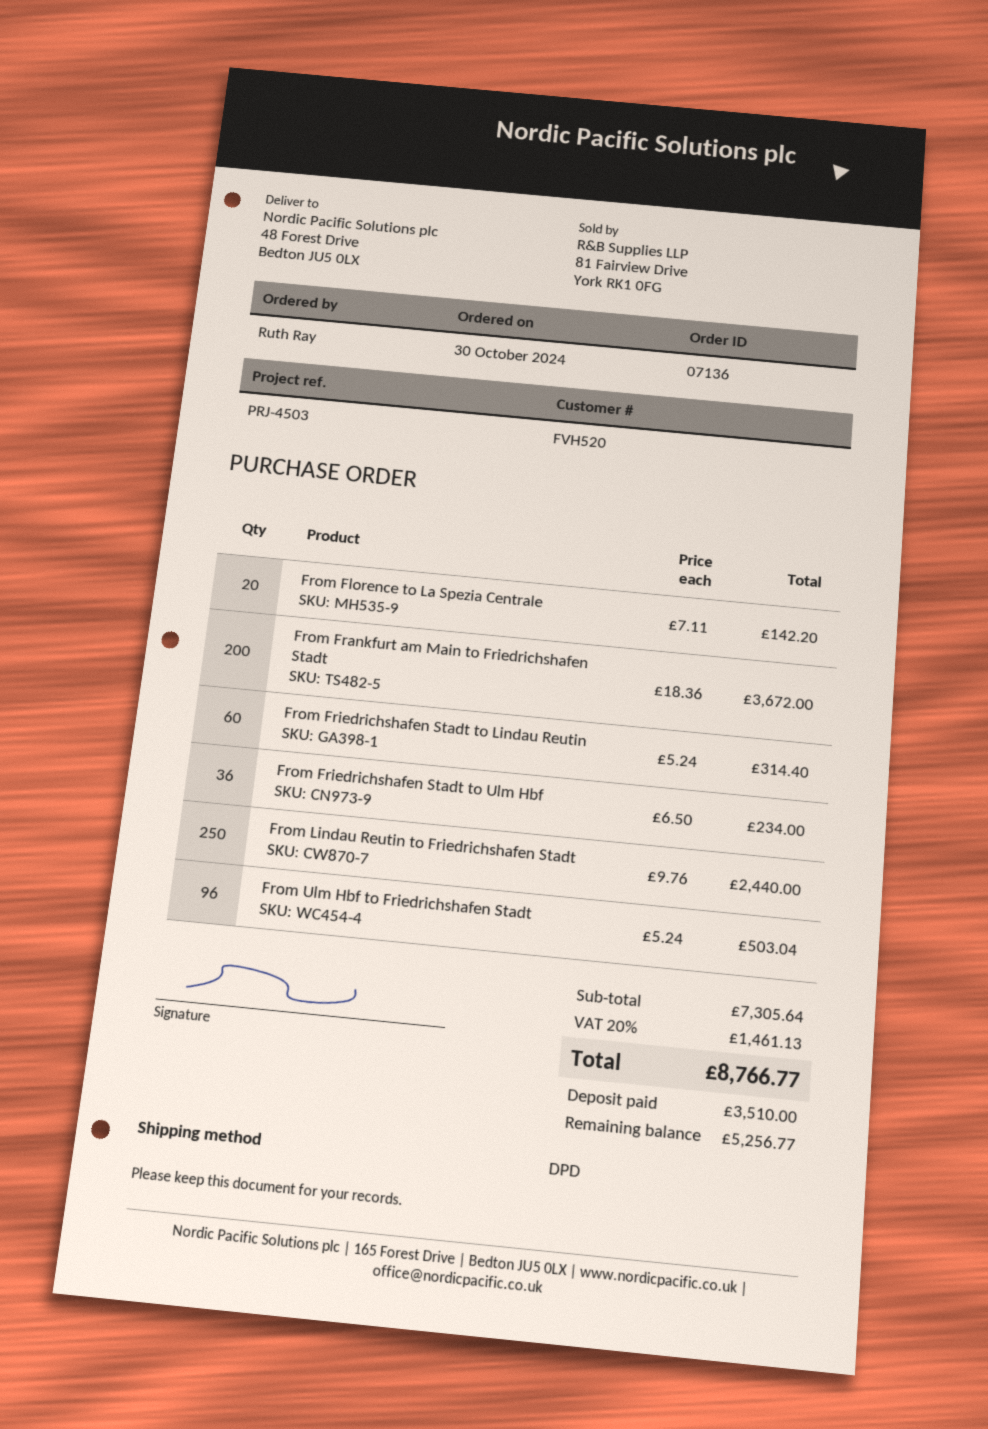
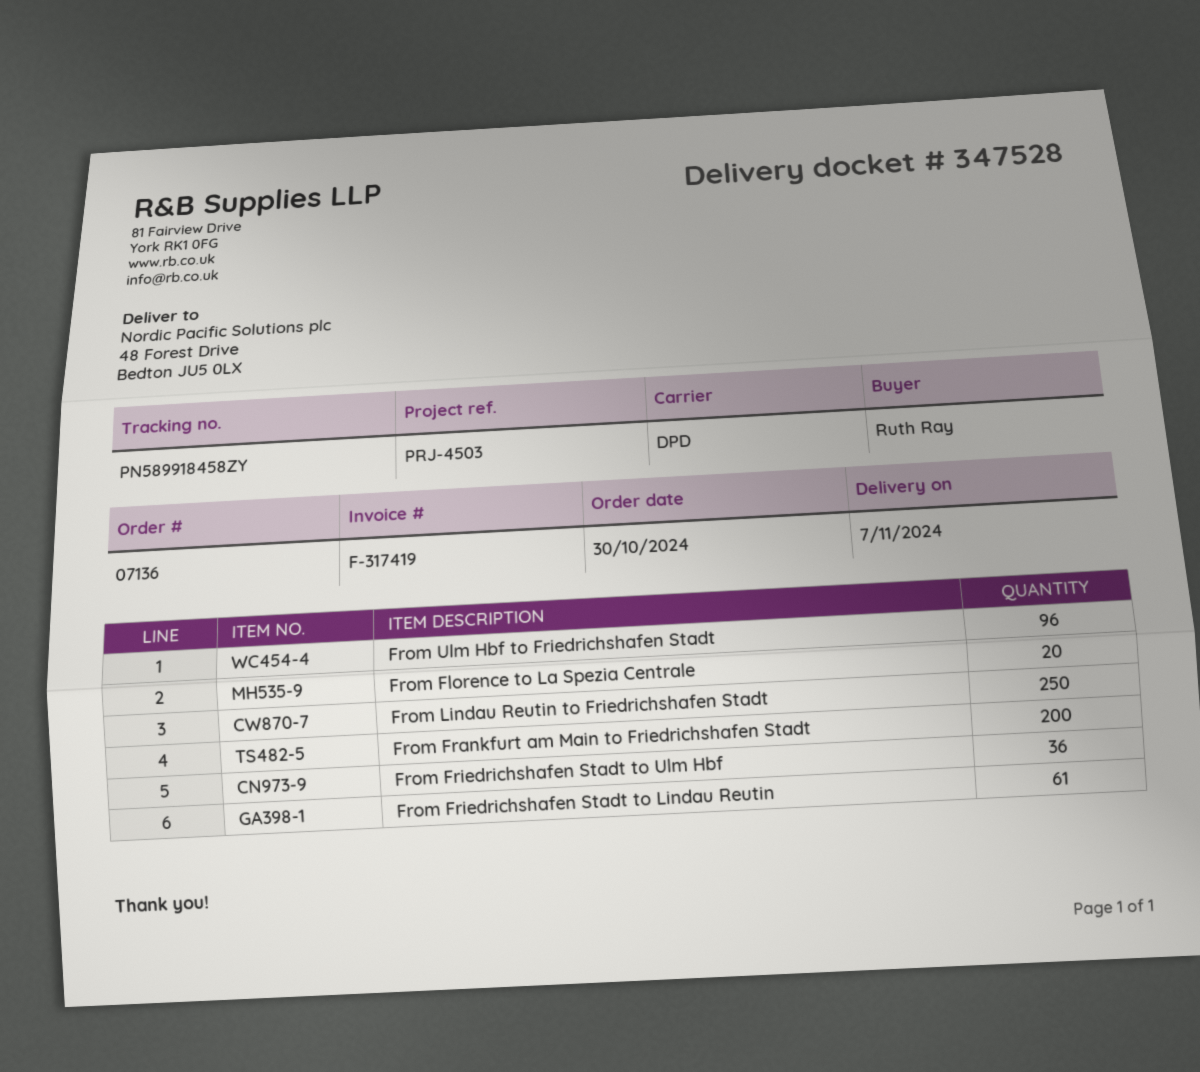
From Friedrichshafen Stadt to Lindau Reutin: 60 -> 61

